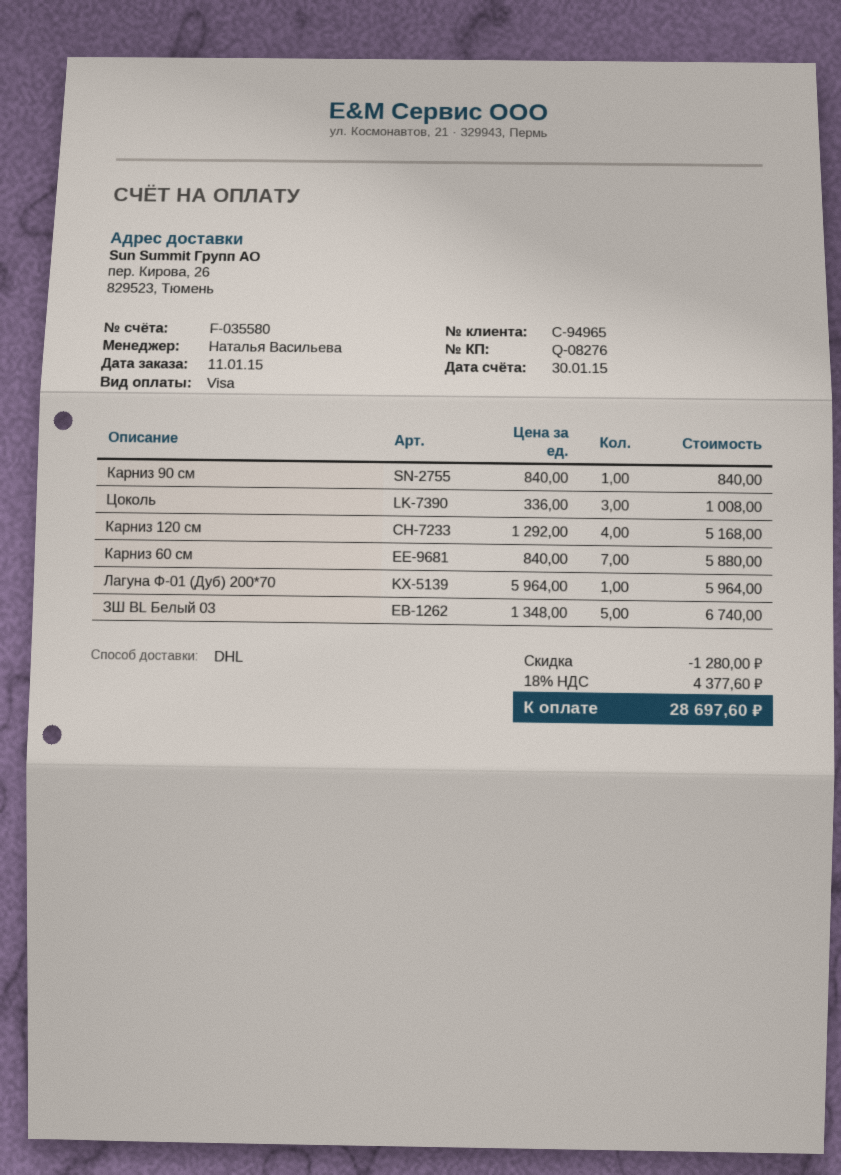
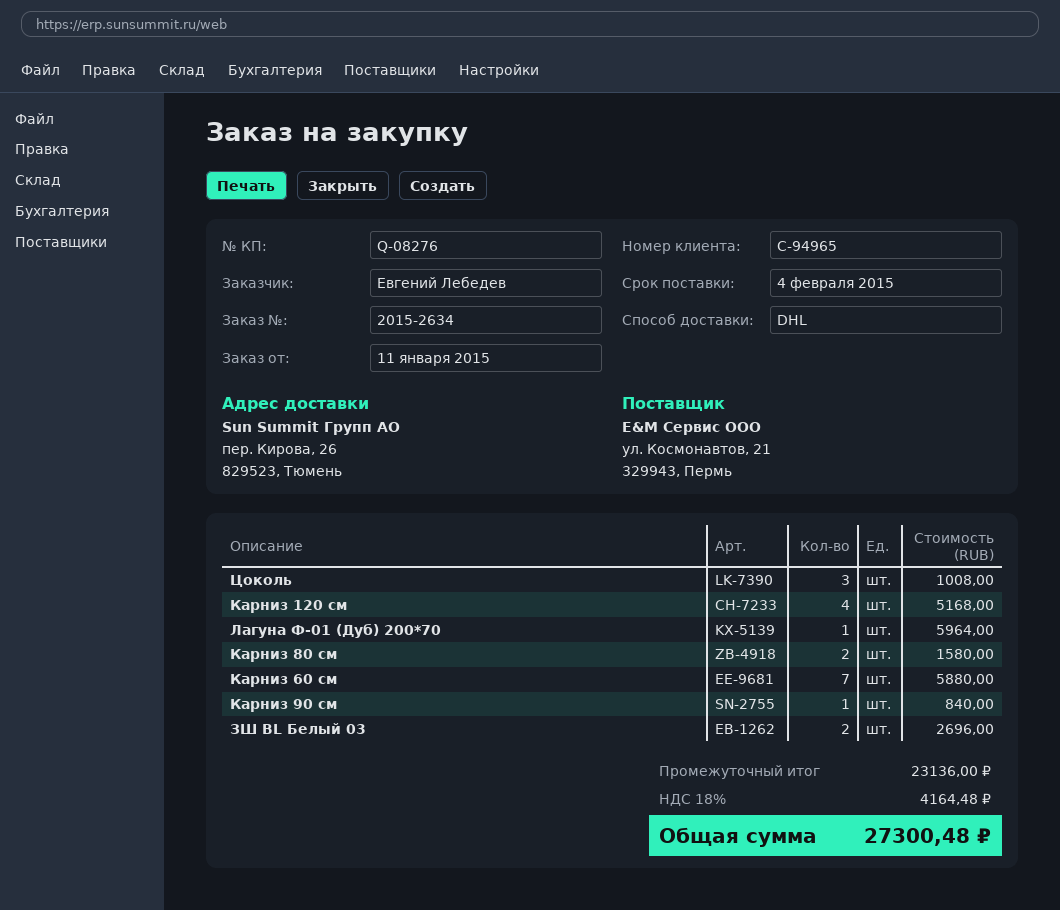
ЗШ BL Белый 03: 5 for 6740.00 -> 2 for 2696.00
Карниз 80 см: none -> 2 for 1580.00
discount: 1280.00 -> none
tax: 18% = 4377.60 -> 18% = 4164.48
total: 28697.60 -> 27300.48

